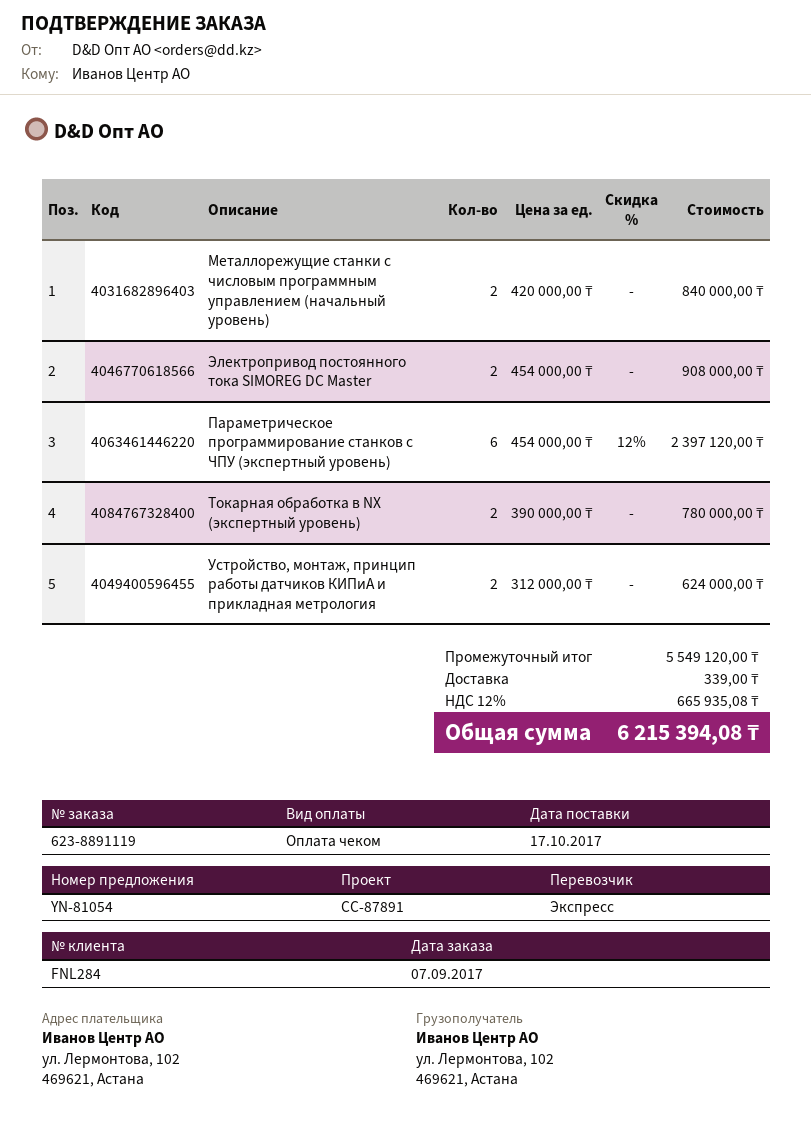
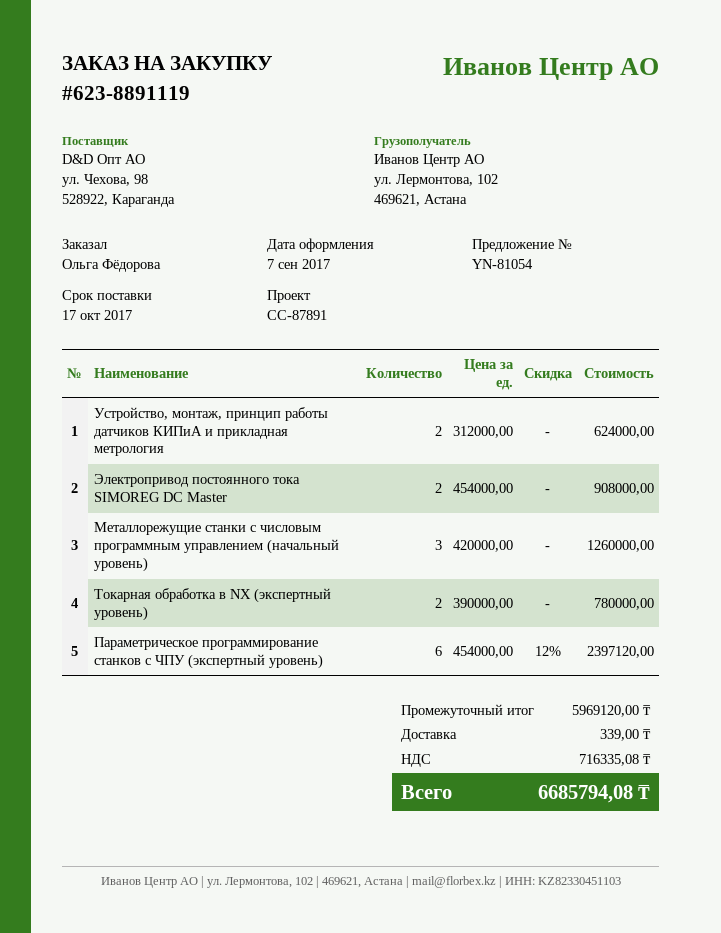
Металлорежущие станки с числовым программным управлением (начальный уровень): 2 x 420000.00 = 840000.00 -> 3 x 420000.00 = 1260000.00
subtotal: 5549120.00 -> 5969120.00
tax: 665935.08 -> 716335.08
total: 6215394.08 -> 6685794.08

